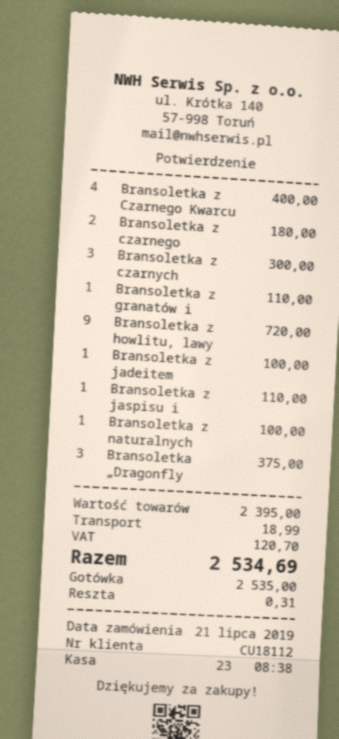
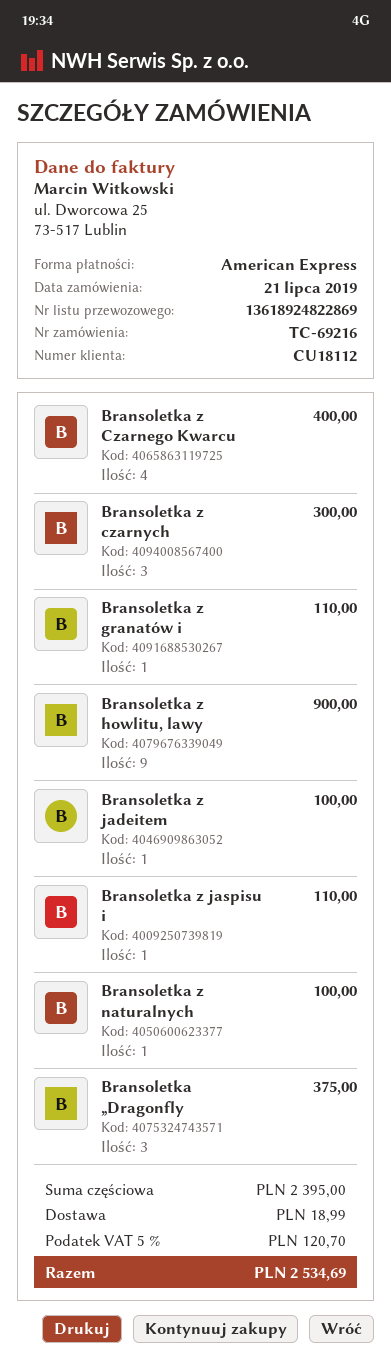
payment method: cash -> American Express
Bransoletka z czarnego: 2 for 180.00 -> none
Bransoletka z howlitu, lawy: 9 for 720.00 -> 9 for 900.00

